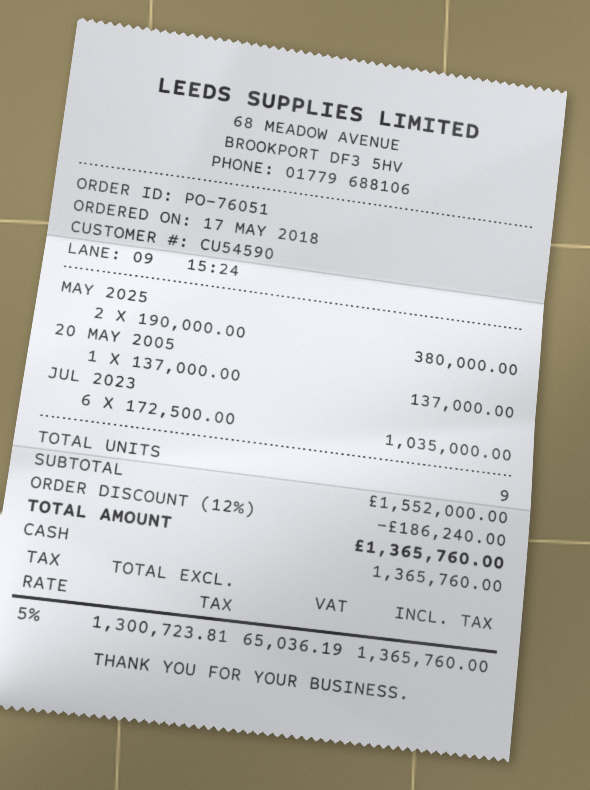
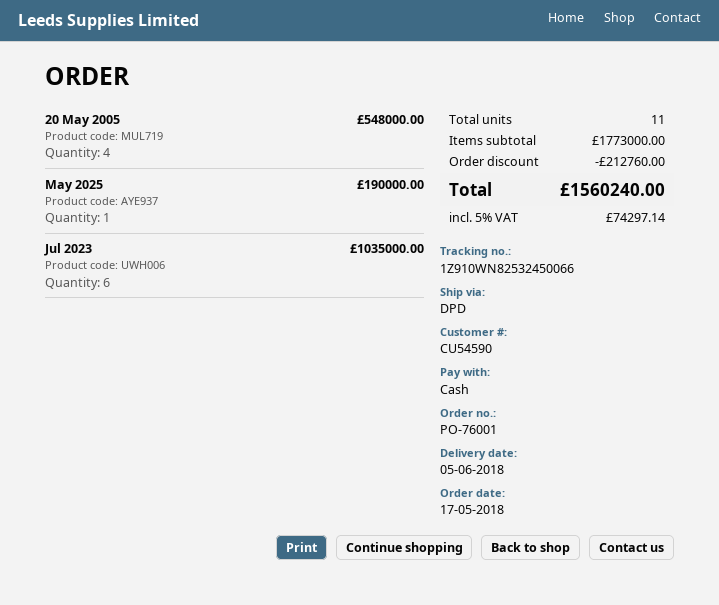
order number: PO-76051 -> PO-76001
MAY 2025: 2 for 380000.00 -> 1 for 190000.00
20 MAY 2005: 1 for 137000.00 -> 4 for 548000.00
total quantity: 9 -> 11
subtotal: 1552000.00 -> 1773000.00
discount: 186240.00 -> 212760.00
tax: 5% = 65036.19 -> 5% = 74297.14
total: 1365760.00 -> 1560240.00

